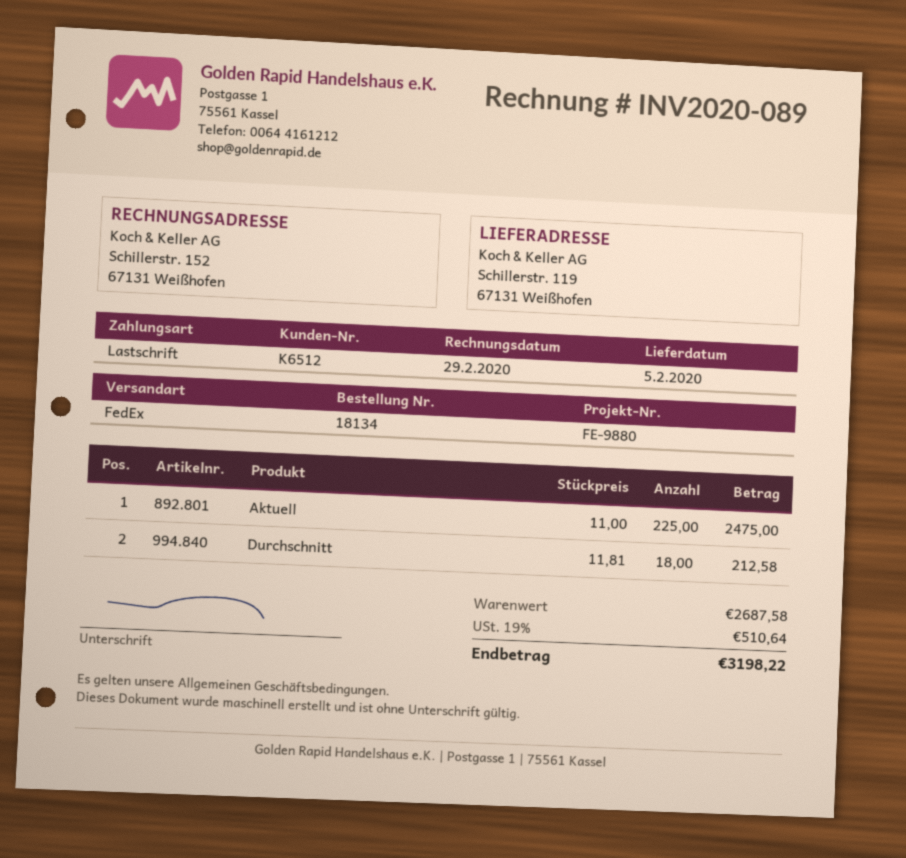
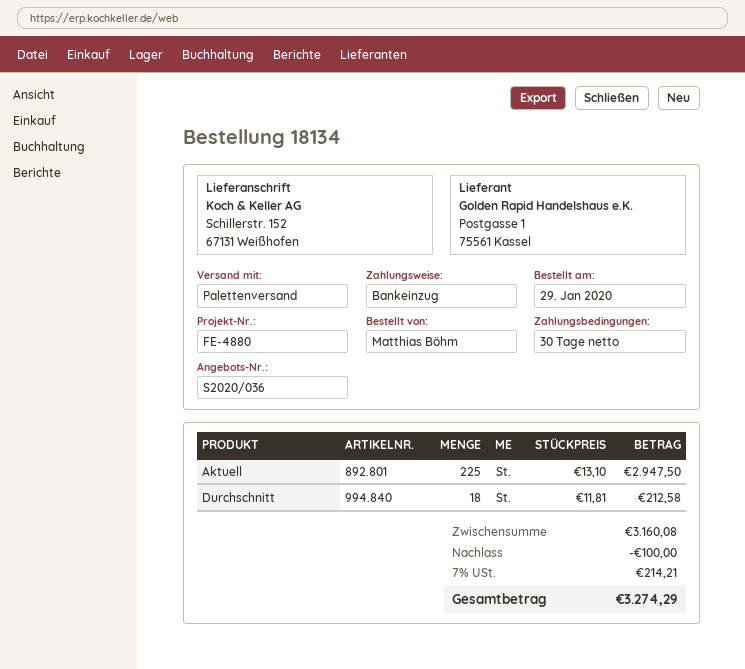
reference: FE-9880 -> FE-4880
shipping method: FedEx -> pallet freight
ship to: Schillerstr. 119, 67131 Weißhofen -> Schillerstr. 152, 67131 Weißhofen
Aktuell: 225 x 11.00 = 2475.00 -> 225 x 13.10 = 2947.50
subtotal: 2687.58 -> 3160.08
discount: none -> 100.00
tax: 19% = 510.64 -> 7% = 214.21
total: 3198.22 -> 3274.29

